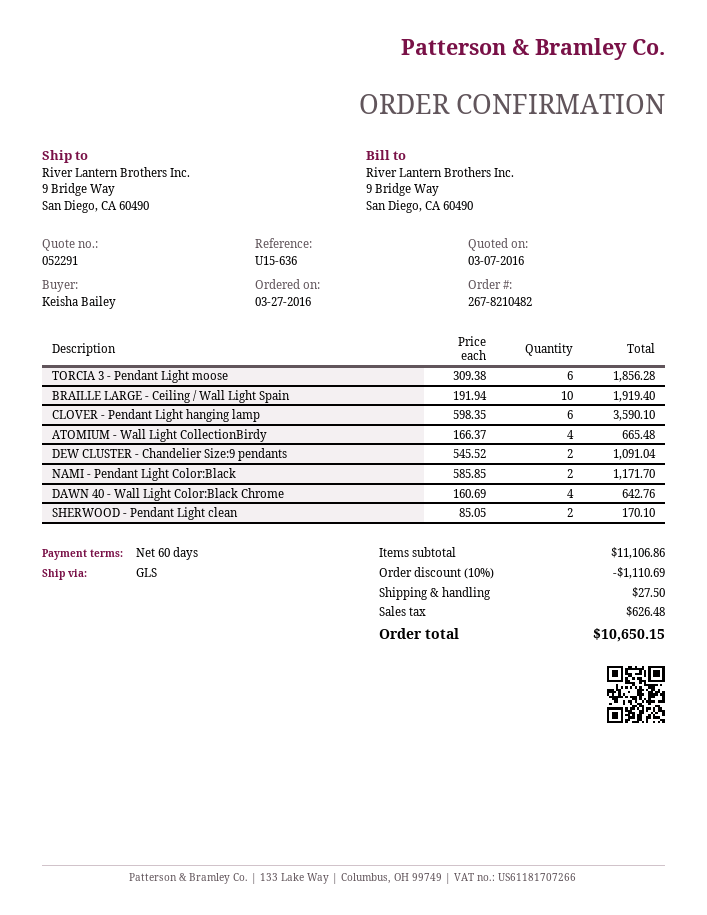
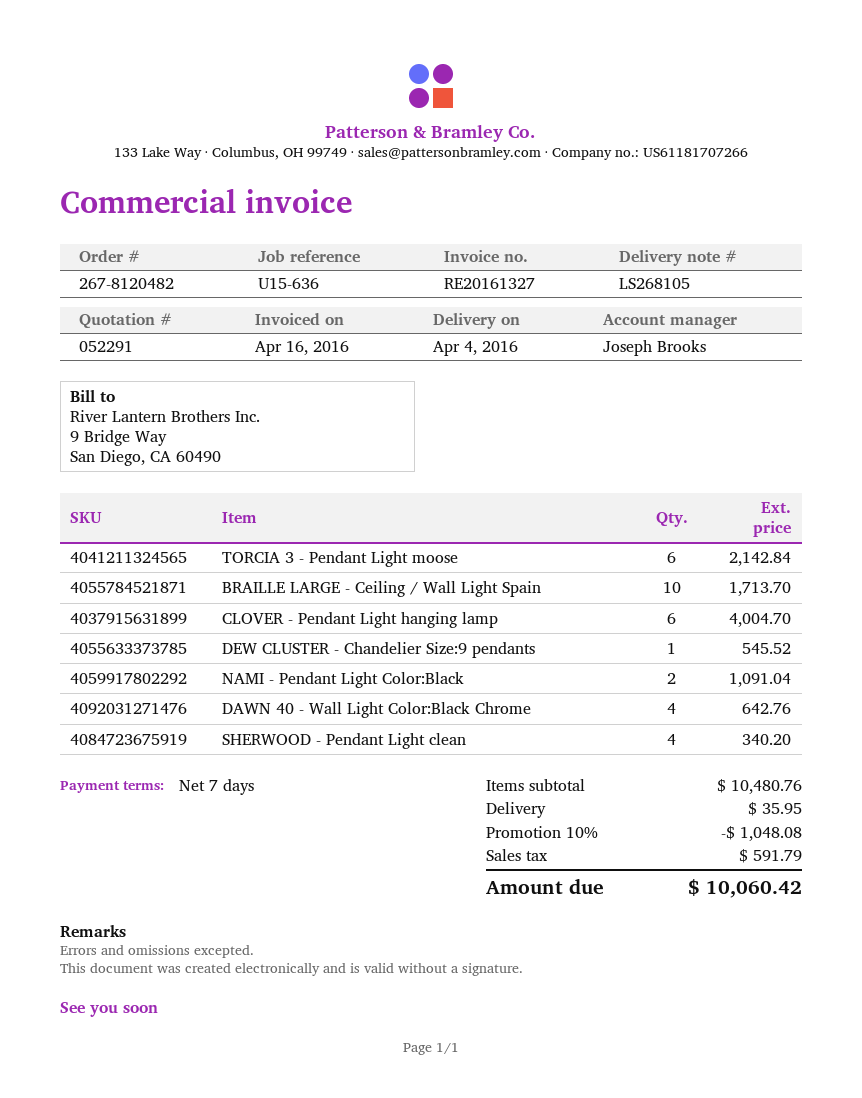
order number: 267-8210482 -> 267-8120482
payment terms: 60 days -> 7 days
TORCIA 3 - Pendant Light moose: 6 for 1856.28 -> 6 for 2142.84
BRAILLE LARGE - Ceiling / Wall Light Spain: 10 for 1919.40 -> 10 for 1713.70
CLOVER - Pendant Light hanging lamp: 6 for 3590.10 -> 6 for 4004.70
ATOMIUM - Wall Light CollectionBirdy: 4 for 665.48 -> none
DEW CLUSTER - Chandelier Size:9 pendants: 2 for 1091.04 -> 1 for 545.52
NAMI - Pendant Light Color:Black: 2 for 1171.70 -> 2 for 1091.04
SHERWOOD - Pendant Light clean: 2 for 170.10 -> 4 for 340.20
subtotal: 11106.86 -> 10480.76
discount: 10% = 1110.69 -> 10% = 1048.08
shipping: 27.50 -> 35.95
tax: 626.48 -> 591.79
total: 10650.15 -> 10060.42

